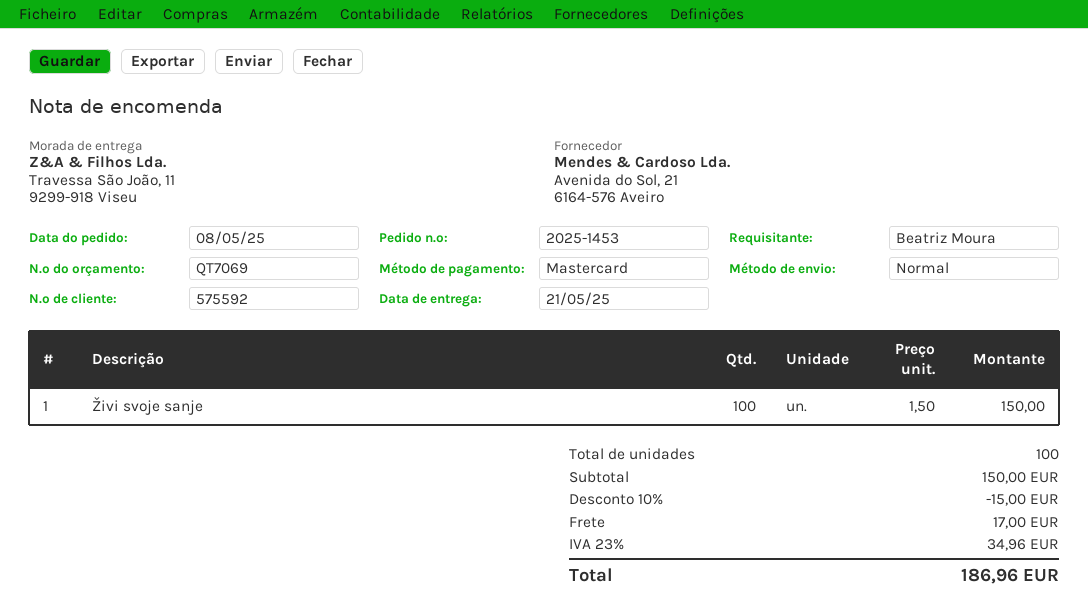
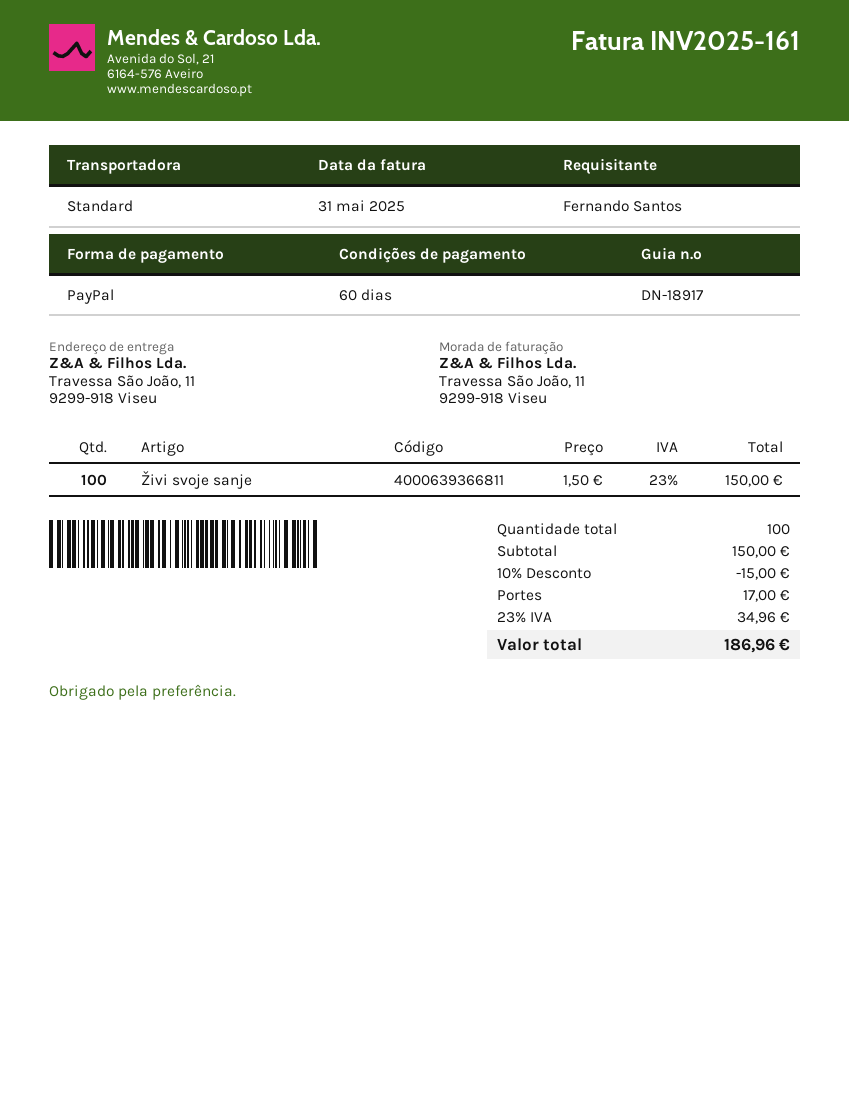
ordered by: Beatriz Moura -> Fernando Santos
payment method: Mastercard -> PayPal

